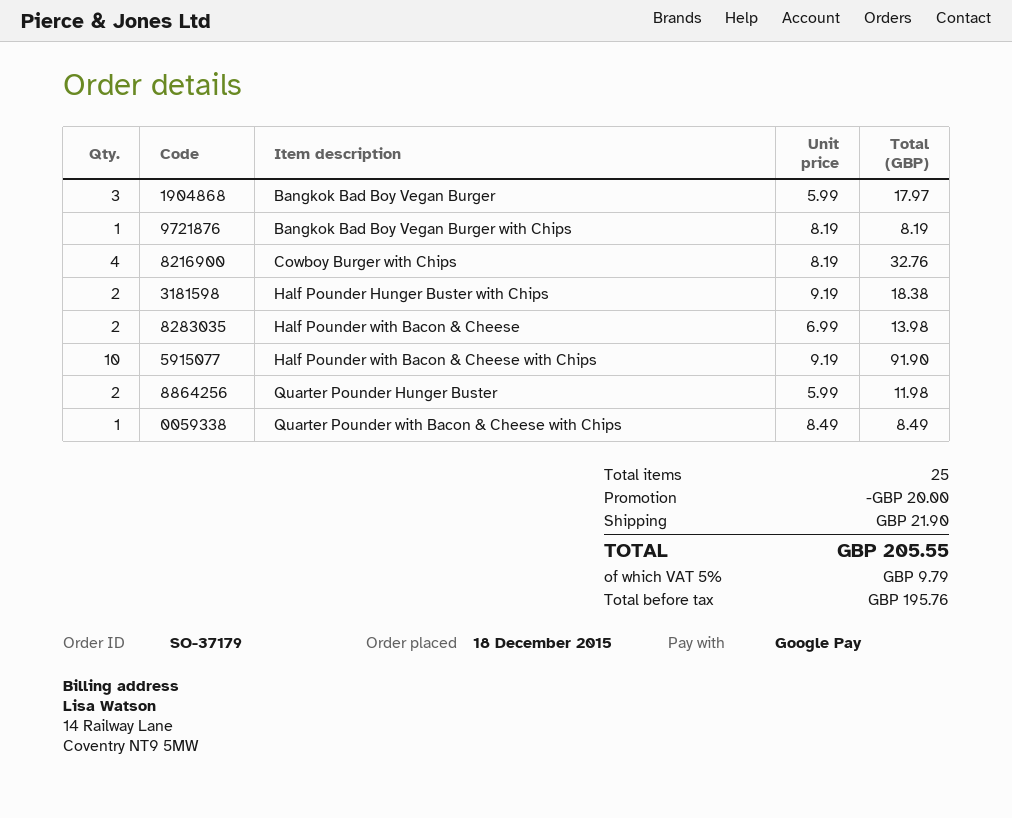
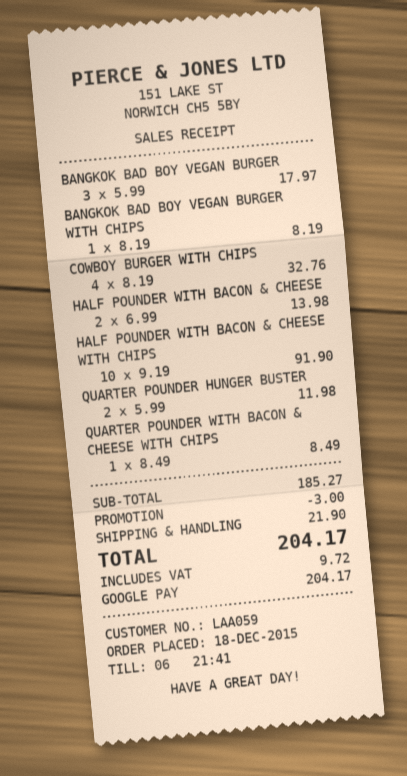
Half Pounder Hunger Buster with Chips: 2 x 9.19 = 18.38 -> none
discount: 20.00 -> 3.00
tax: 9.79 -> 9.72
total: 205.55 -> 204.17

